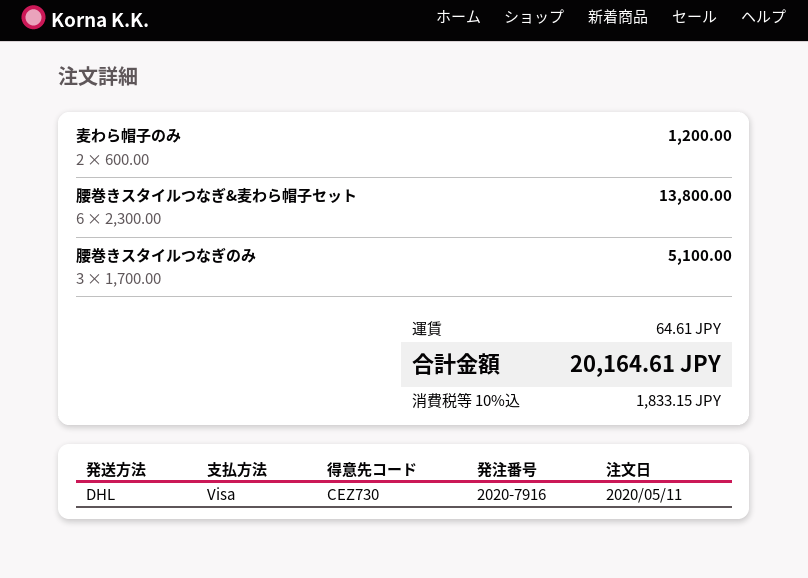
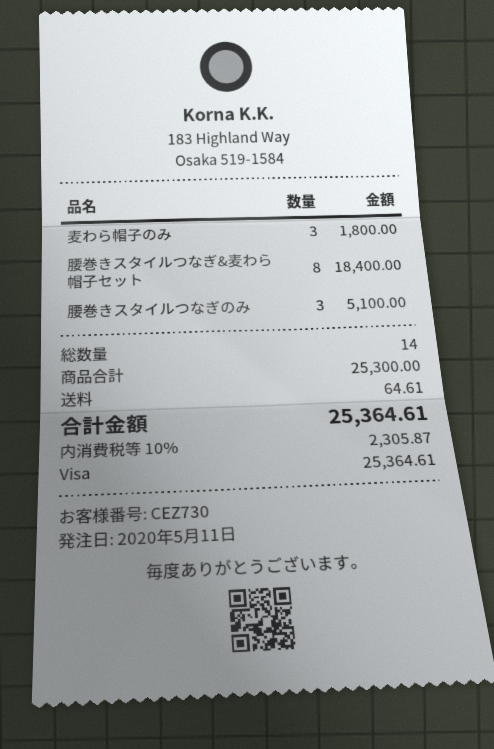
麦わら帽子のみ: 2 for 1200.00 -> 3 for 1800.00
腰巻きスタイルつなぎ&麦わら帽子セット: 6 for 13800.00 -> 8 for 18400.00
tax: 10% = 1833.15 -> 10% = 2305.87
total: 20164.61 -> 25364.61

